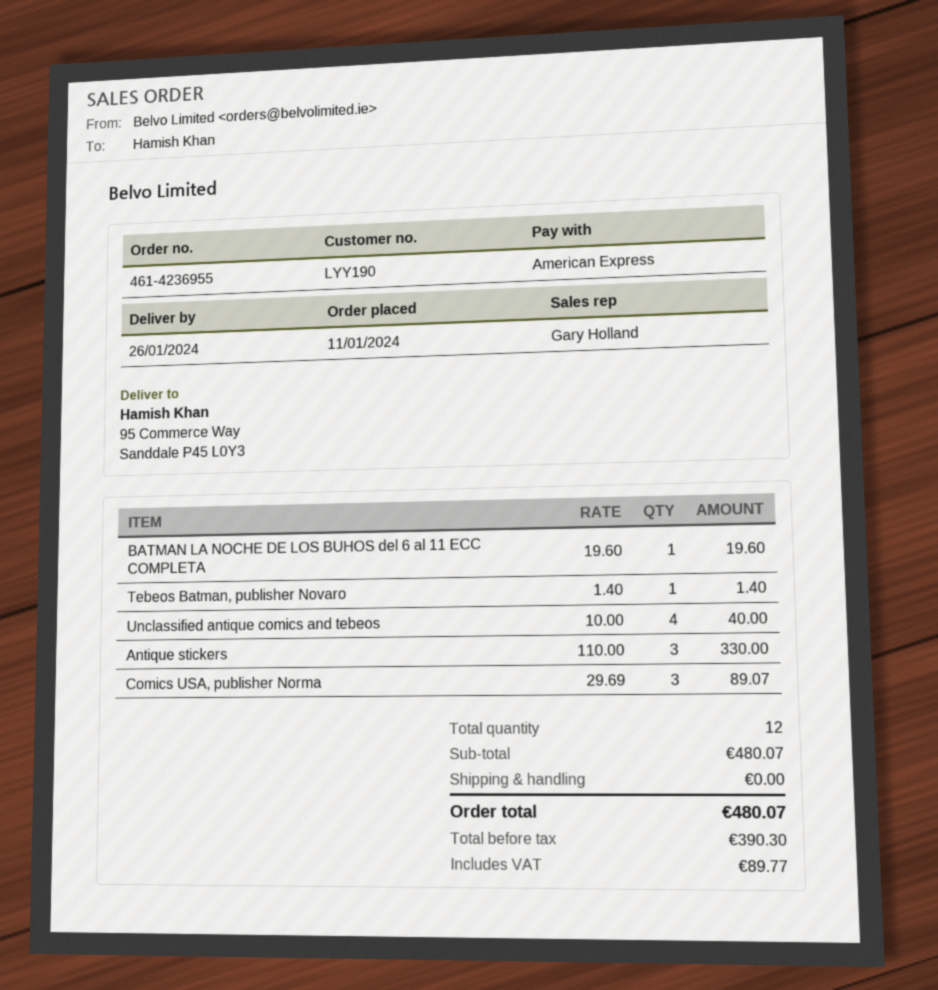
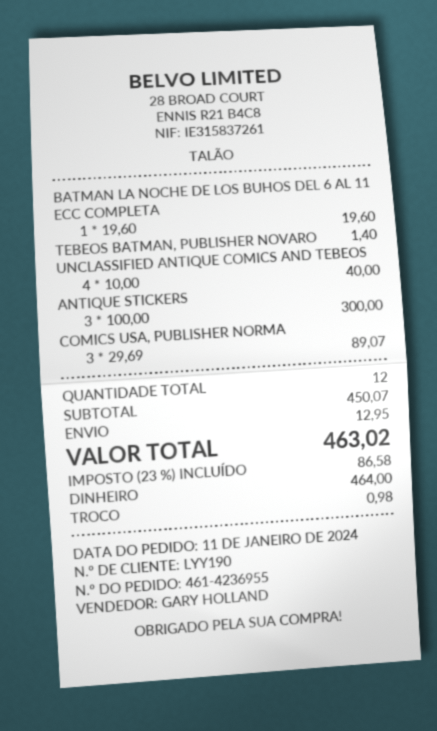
payment method: American Express -> cash
Antique stickers: 3 x 110.00 = 330.00 -> 3 x 100.00 = 300.00
subtotal: 480.07 -> 450.07
shipping: 0.00 -> 12.95
tax: 89.77 -> 86.58
total: 480.07 -> 463.02

